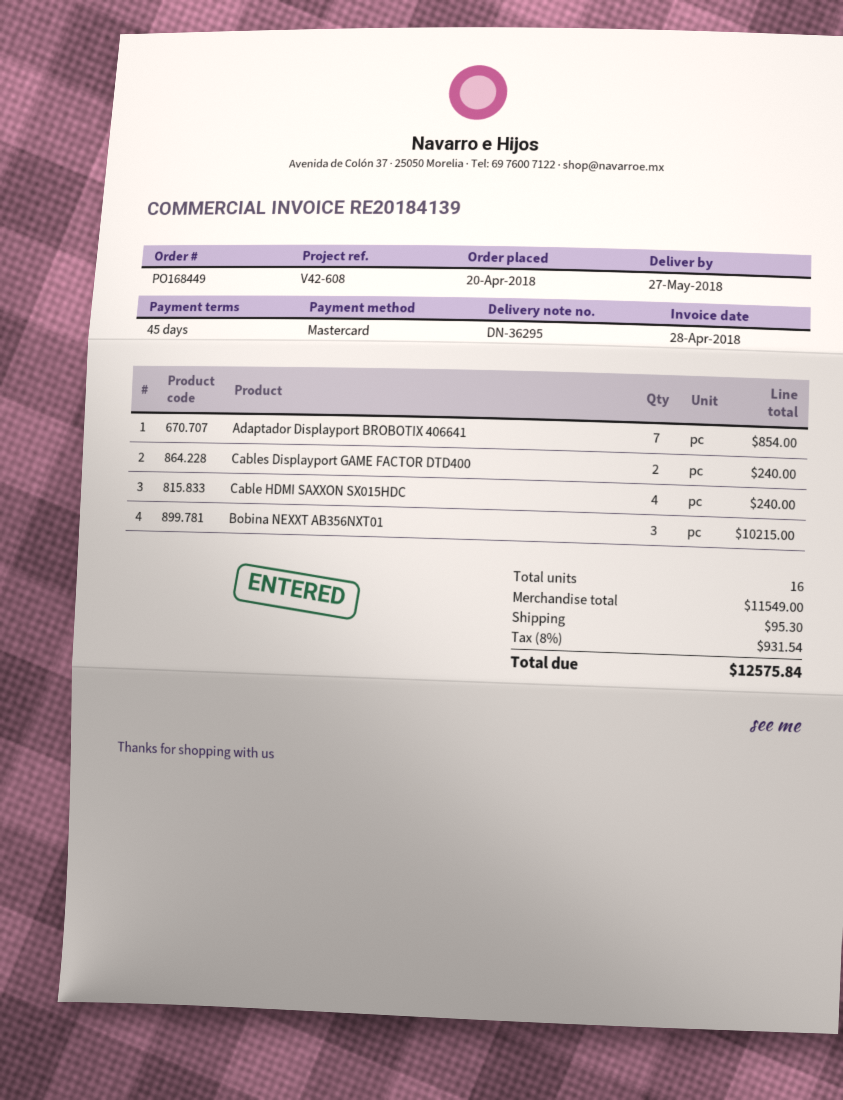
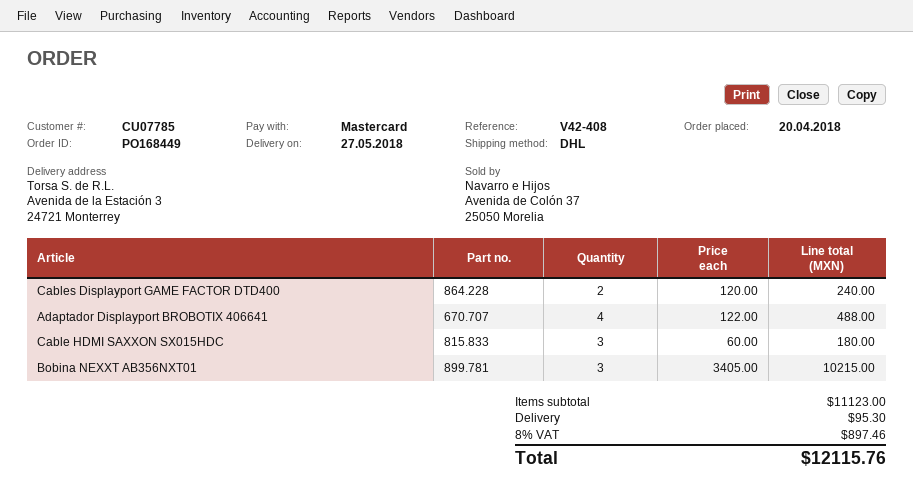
reference: V42-608 -> V42-408
Adaptador Displayport BROBOTIX 406641: 7 for 854.00 -> 4 for 488.00
Cable HDMI SAXXON SX015HDC: 4 for 240.00 -> 3 for 180.00
subtotal: 11549.00 -> 11123.00
tax: 8% = 931.54 -> 8% = 897.46
total: 12575.84 -> 12115.76

